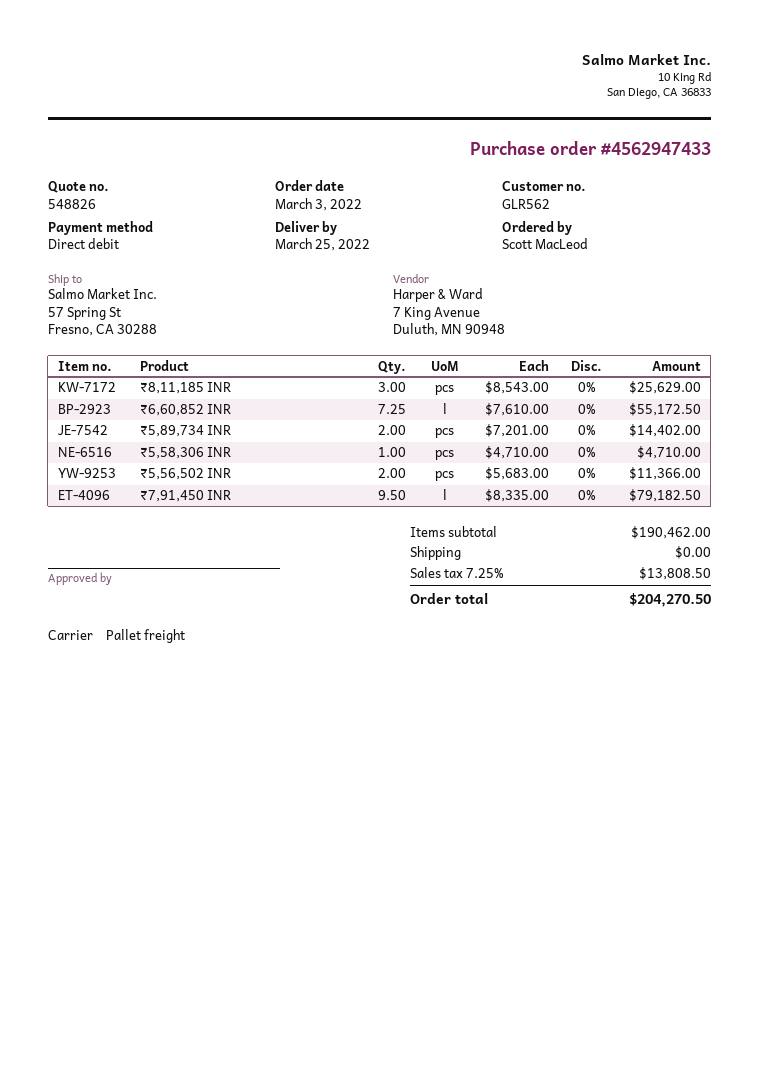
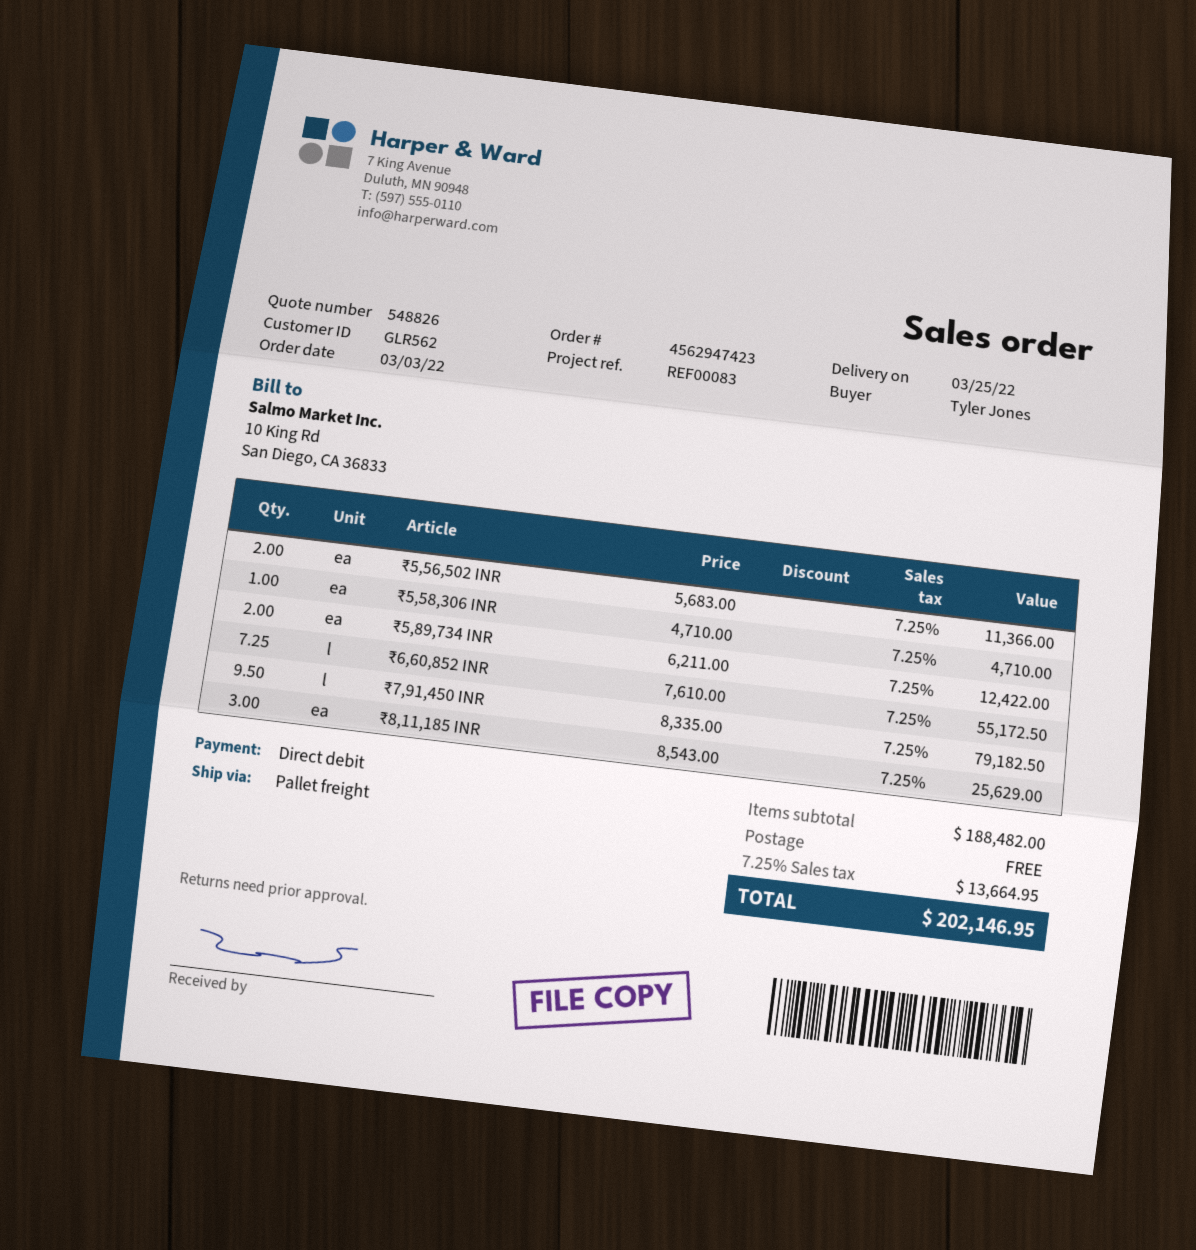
order number: 4562947433 -> 4562947423
ordered by: Scott MacLeod -> Tyler Jones
₹5,89,734 INR: 2 x 7201.00 = 14402.00 -> 2 x 6211.00 = 12422.00
subtotal: 190462.00 -> 188482.00
tax: 7.25% = 13808.50 -> 7.25% = 13664.95
total: 204270.50 -> 202146.95

